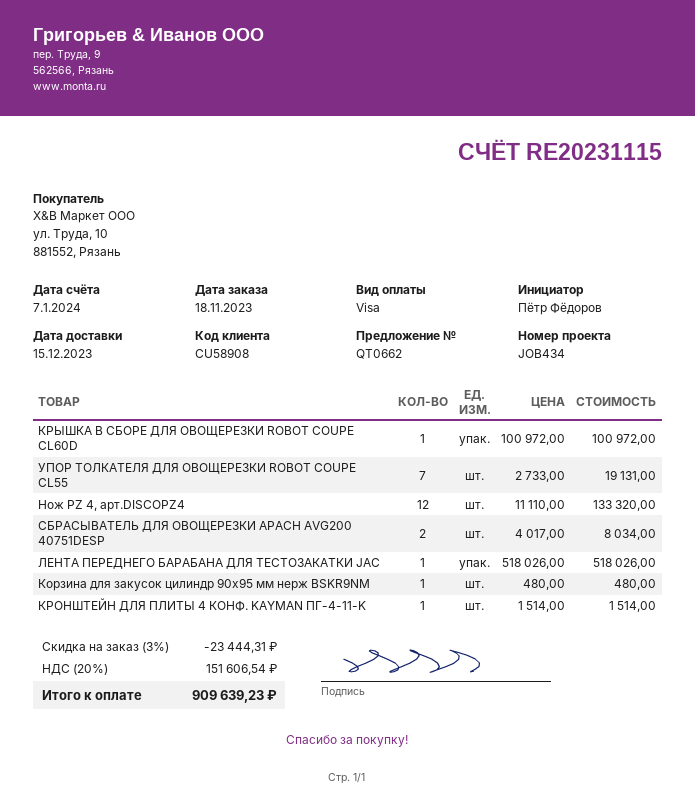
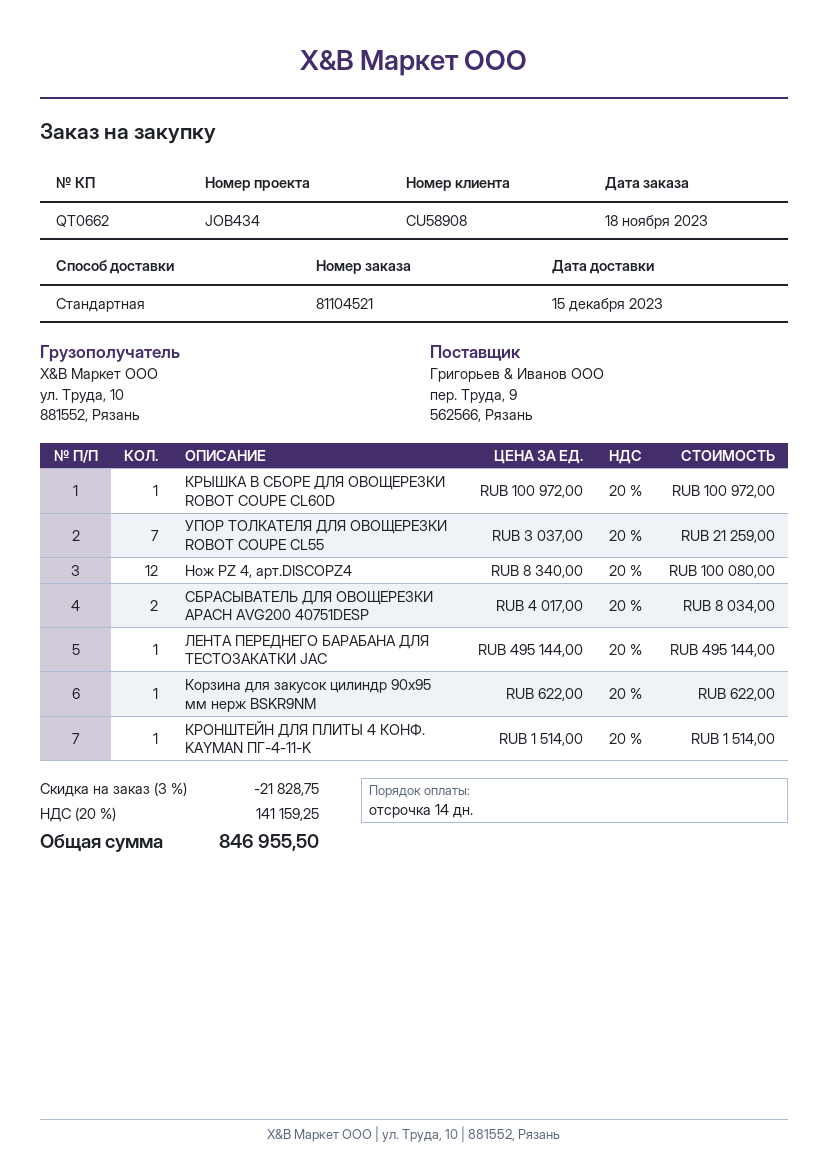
УПОР ТОЛКАТЕЛЯ ДЛЯ ОВОЩЕРЕЗКИ ROBOT COUPE CL55: 7 x 2733.00 = 19131.00 -> 7 x 3037.00 = 21259.00
Нож PZ 4, арт.DISCOPZ4: 12 x 11110.00 = 133320.00 -> 12 x 8340.00 = 100080.00
ЛЕНТА ПЕРЕДНЕГО БАРАБАНА ДЛЯ ТЕСТОЗАКАТКИ JAC: 1 x 518026.00 = 518026.00 -> 1 x 495144.00 = 495144.00
Корзина для закусок цилиндр 90х95 мм нерж BSKR9NM: 1 x 480.00 = 480.00 -> 1 x 622.00 = 622.00
discount: 3% = 23444.31 -> 3% = 21828.75
tax: 20% = 151606.54 -> 20% = 141159.25
total: 909639.23 -> 846955.50

